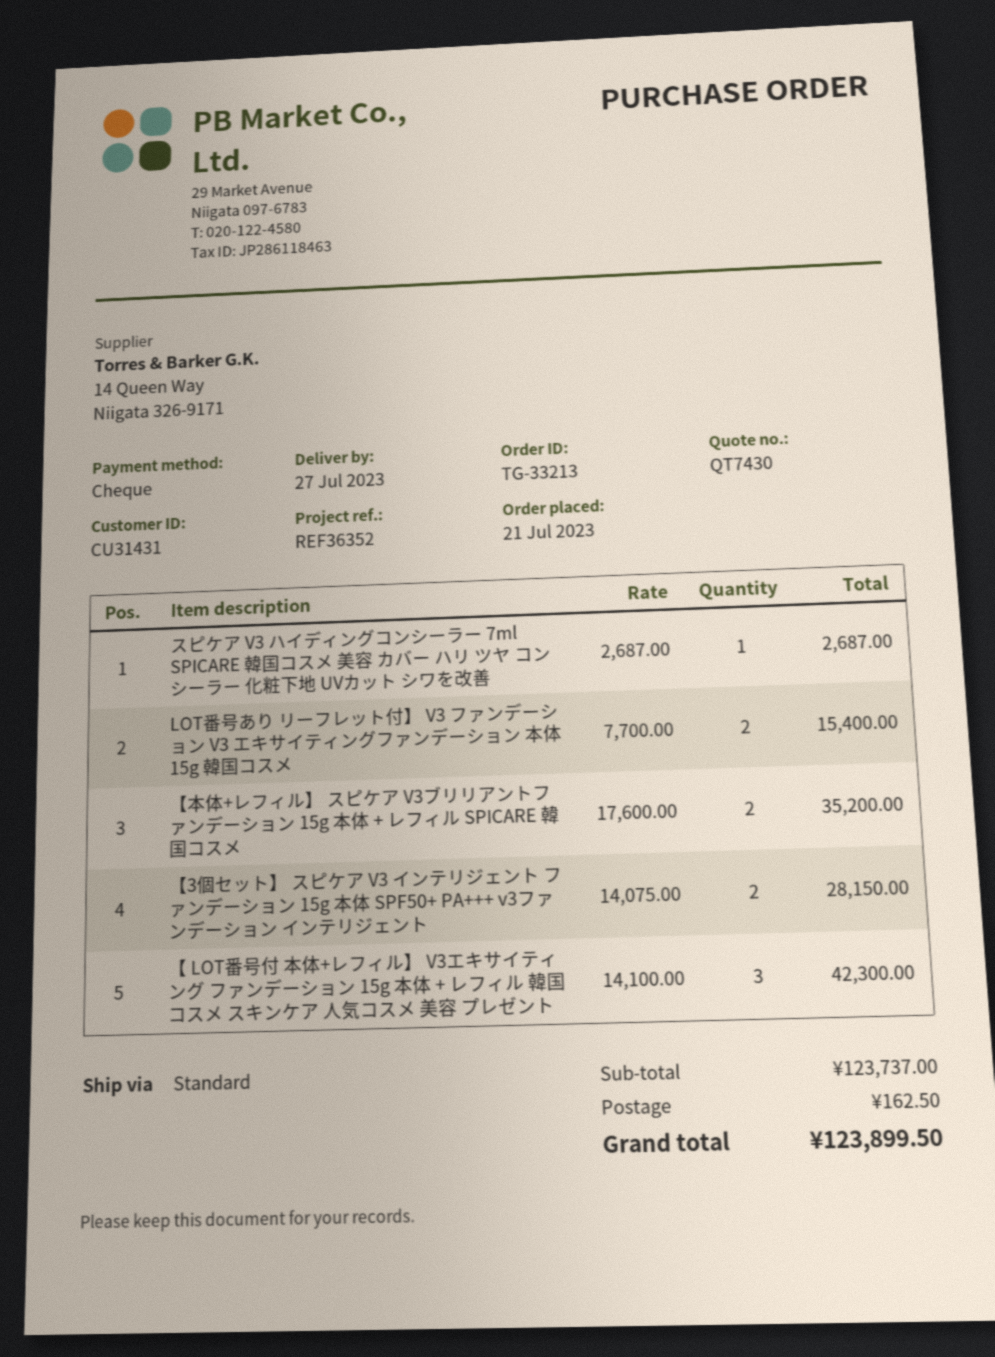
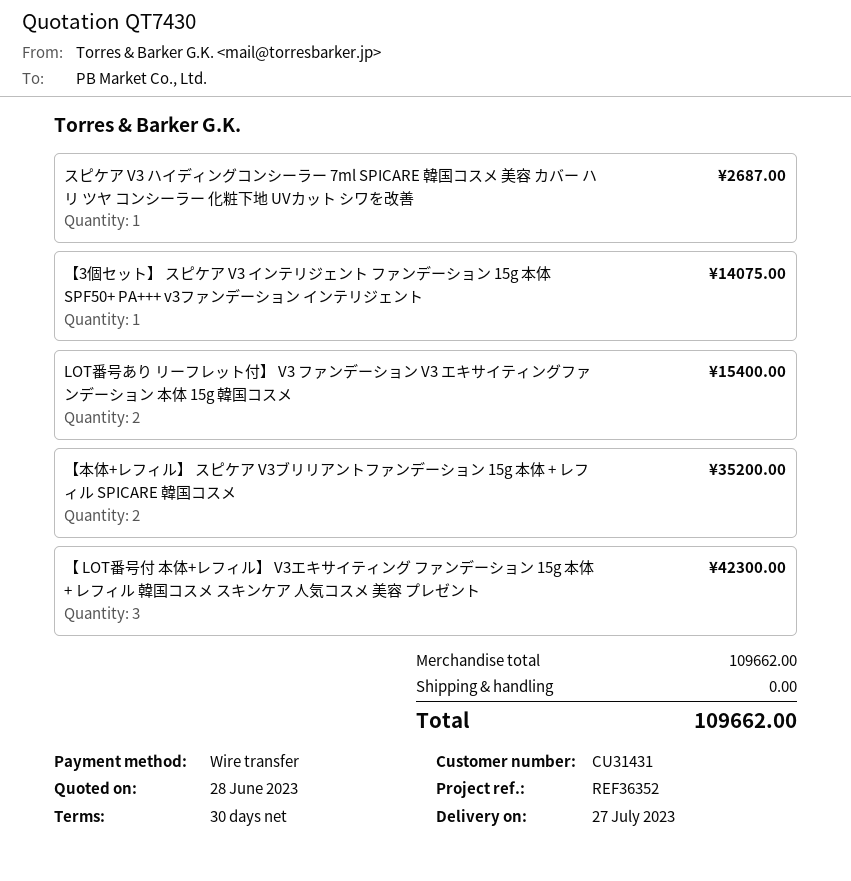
payment method: cheque -> bank transfer
【3個セット】 スピケア V3 インテリジェント ファンデーション 15g 本体 SPF50+ PA+++ v3ファンデーション インテリジェント: 2 for 28150.00 -> 1 for 14075.00
subtotal: 123737.00 -> 109662.00
shipping: 162.50 -> 0.00
total: 123899.50 -> 109662.00

